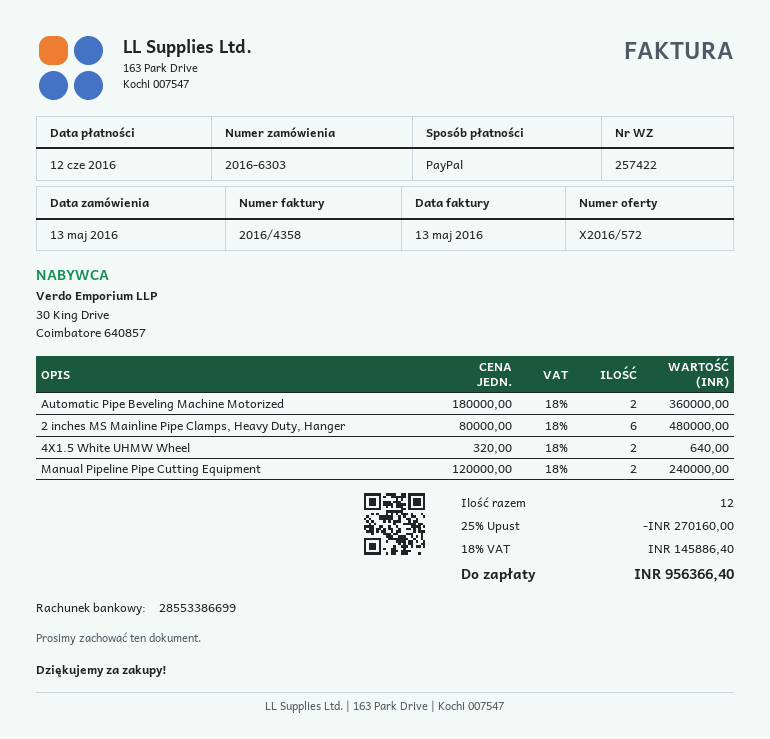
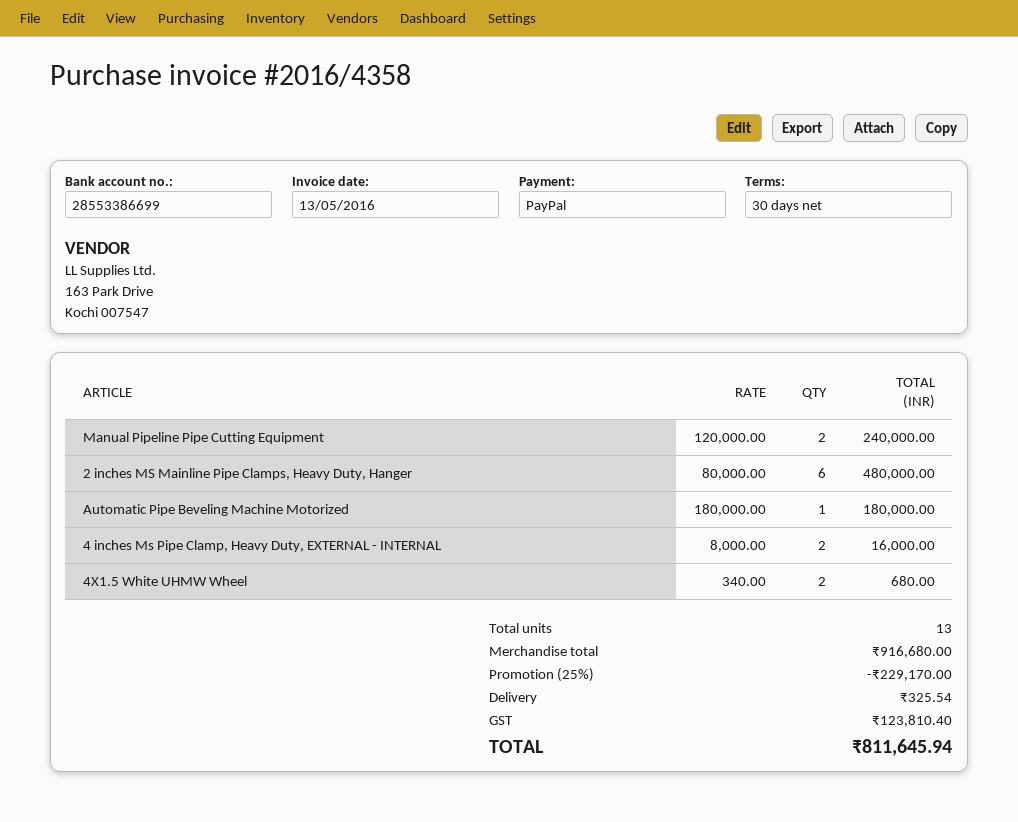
Automatic Pipe Beveling Machine Motorized: 2 x 180000.00 = 360000.00 -> 1 x 180000.00 = 180000.00
4X1.5 White UHMW Wheel: 2 x 320.00 = 640.00 -> 2 x 340.00 = 680.00
4 inches Ms Pipe Clamp, Heavy Duty, EXTERNAL - INTERNAL: none -> 2 x 8000.00 = 16000.00
total quantity: 12 -> 13
discount: 25% = 270160.00 -> 25% = 229170.00
shipping: none -> 325.54
tax: 145886.40 -> 123810.40
total: 956366.40 -> 811645.94

